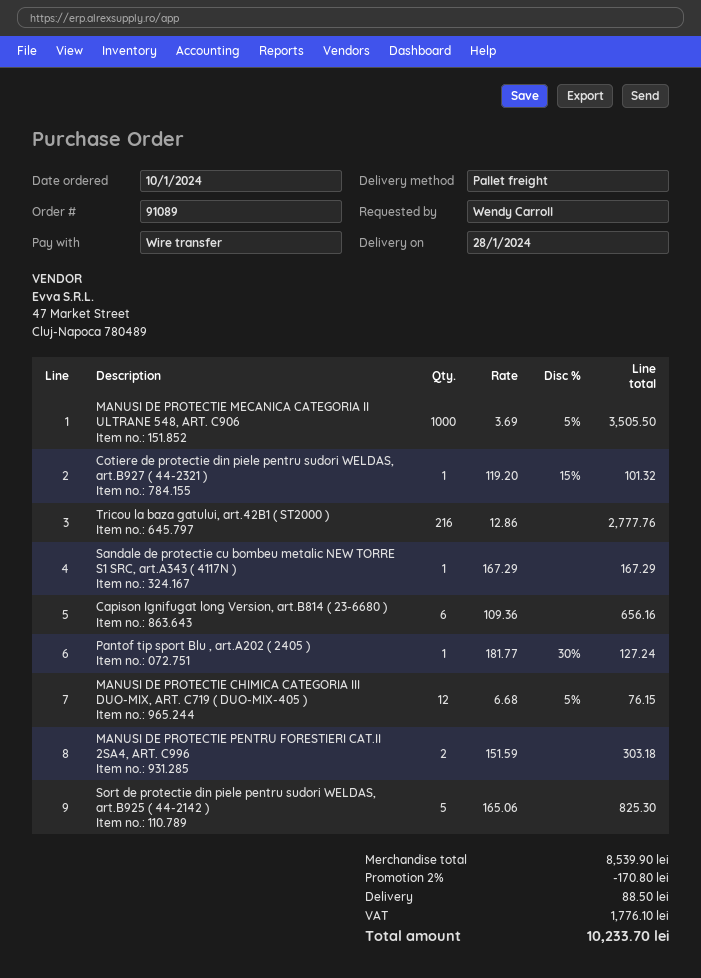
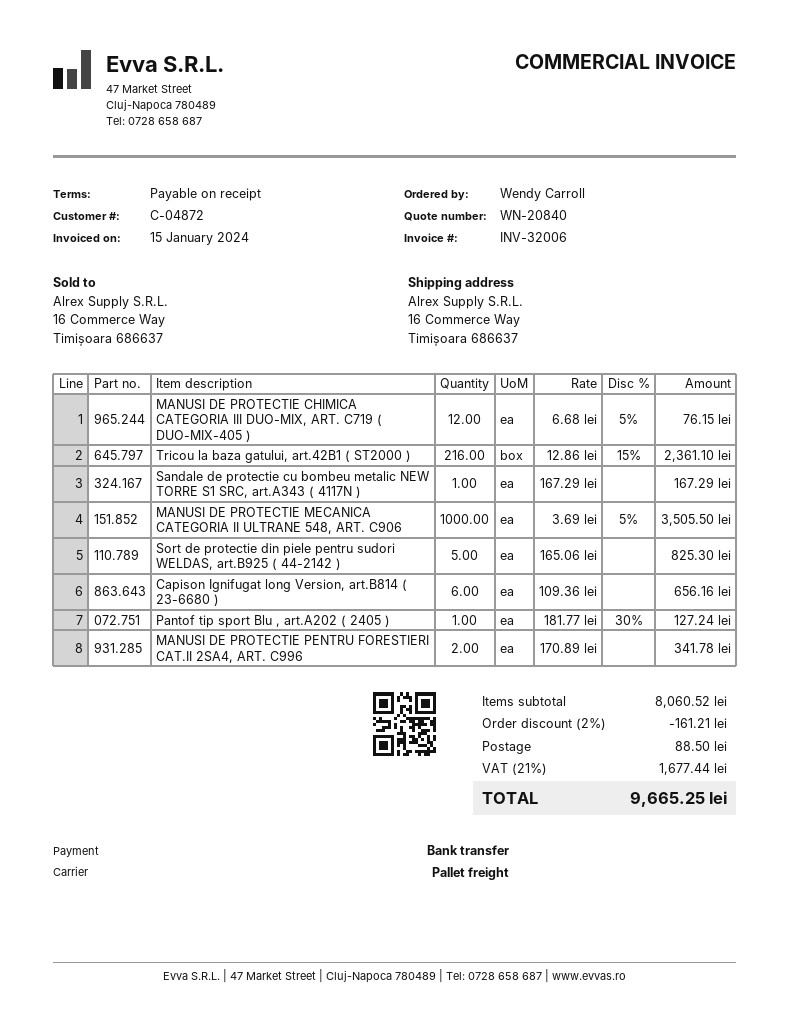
Cotiere de protectie din piele pentru sudori WELDAS, art.B927 ( 44-2321 ): 1 x 119.20 - 15% = 101.32 -> none
Tricou la baza gatului, art.42B1 ( ST2000 ): 216 x 12.86 = 2777.76 -> 216 x 12.86 - 15% = 2361.10
MANUSI DE PROTECTIE PENTRU FORESTIERI CAT.II 2SA4, ART. C996: 2 x 151.59 = 303.18 -> 2 x 170.89 = 341.78
subtotal: 8539.90 -> 8060.52
discount: 2% = 170.80 -> 2% = 161.21
tax: 1776.10 -> 1677.44
total: 10233.70 -> 9665.25

